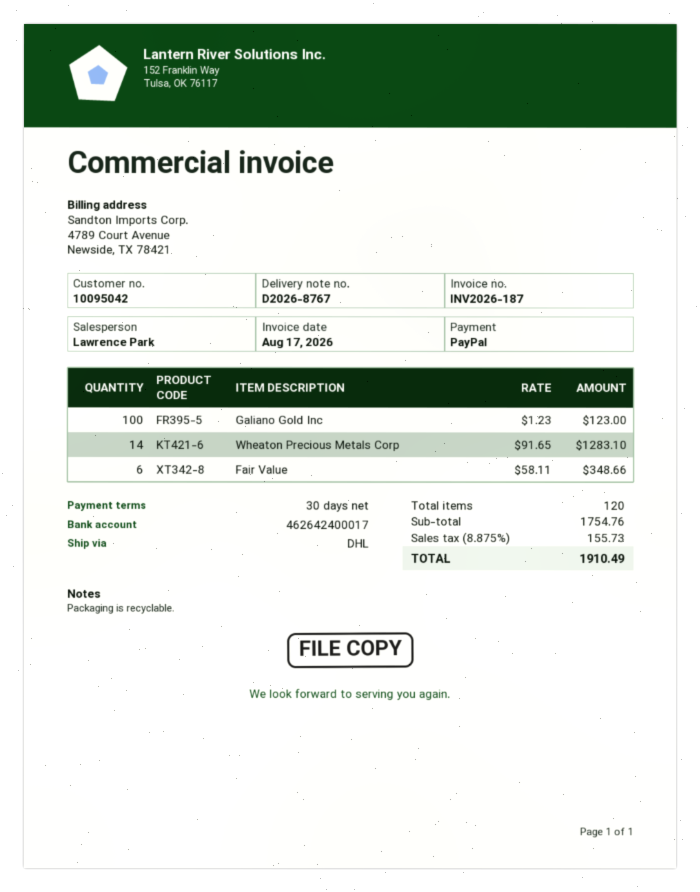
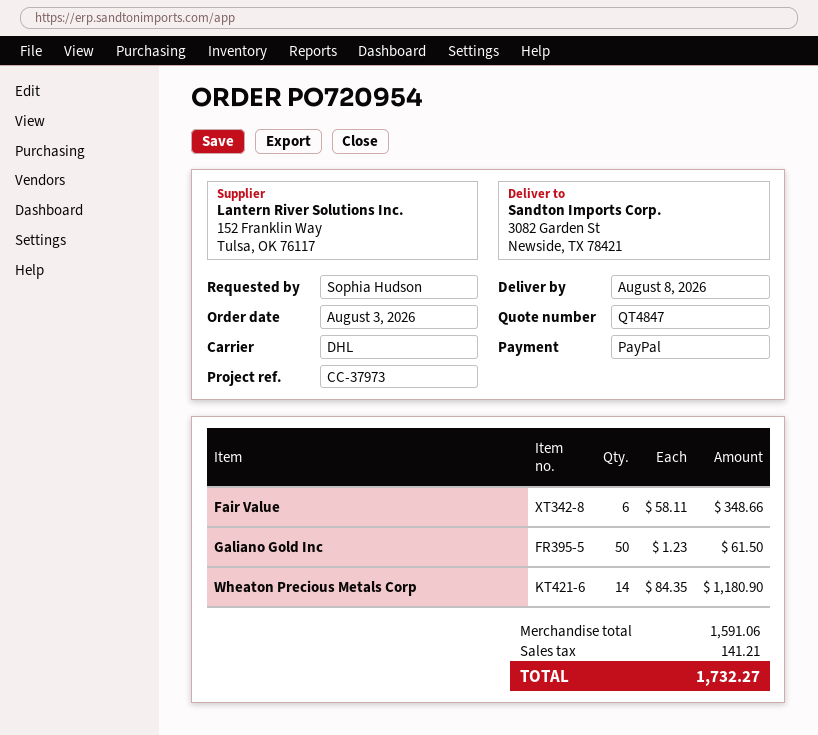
Galiano Gold Inc: 100 x 1.23 = 123.00 -> 50 x 1.23 = 61.50
Wheaton Precious Metals Corp: 14 x 91.65 = 1283.10 -> 14 x 84.35 = 1180.90
subtotal: 1754.76 -> 1591.06
tax: 155.73 -> 141.21
total: 1910.49 -> 1732.27

